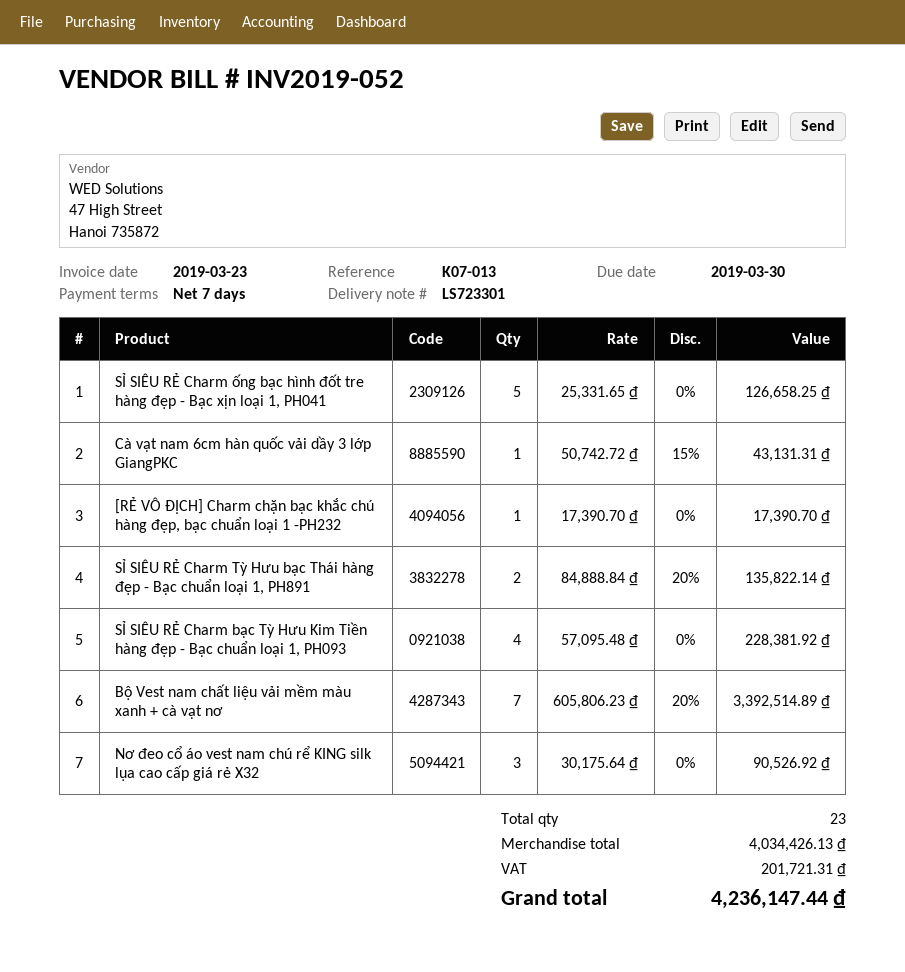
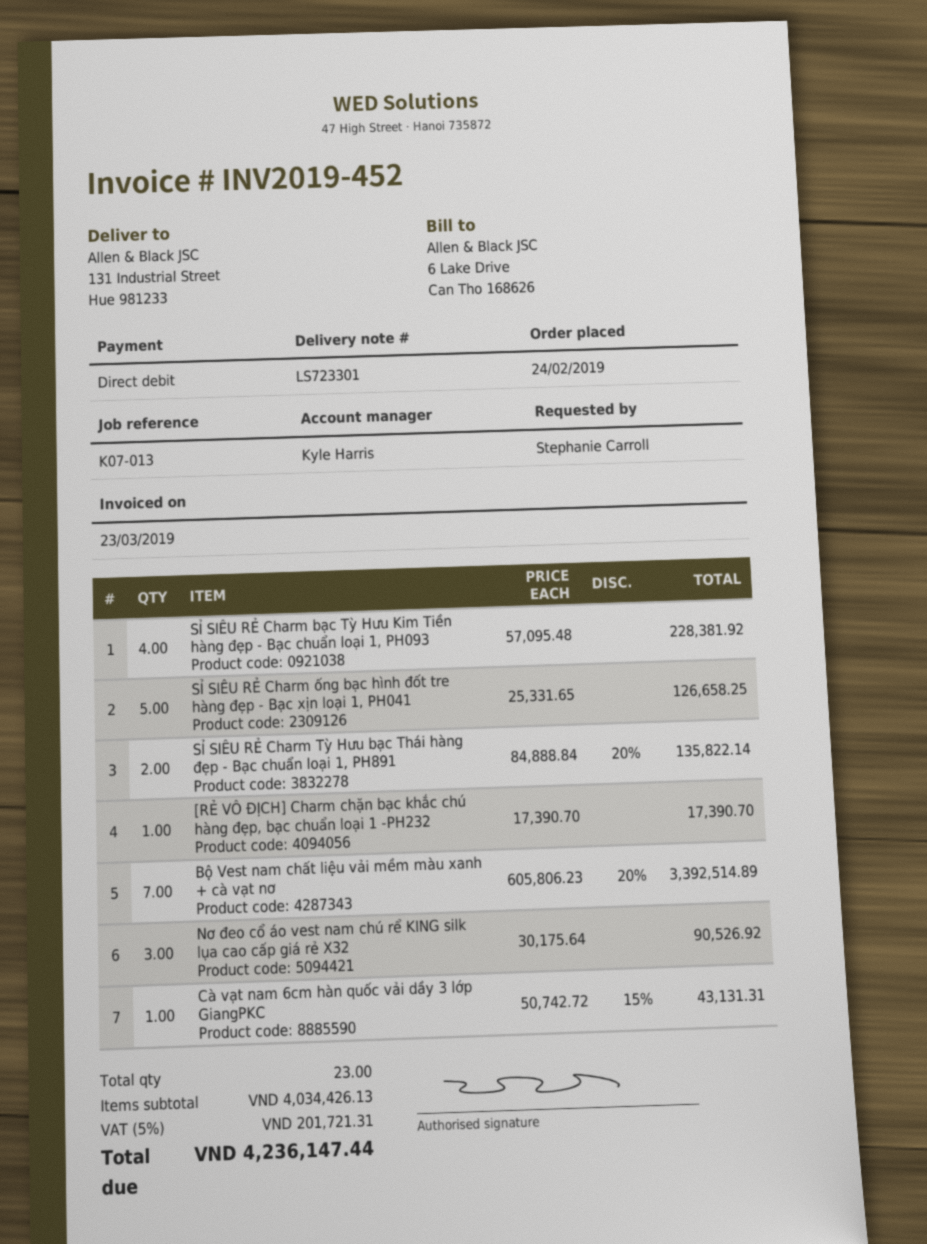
invoice number: INV2019-052 -> INV2019-452

